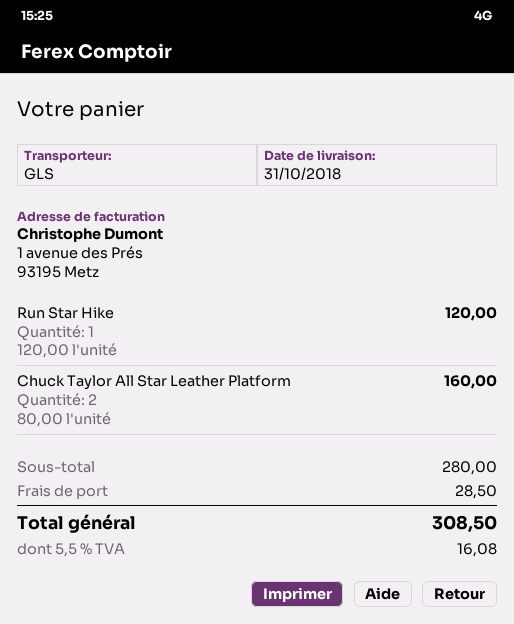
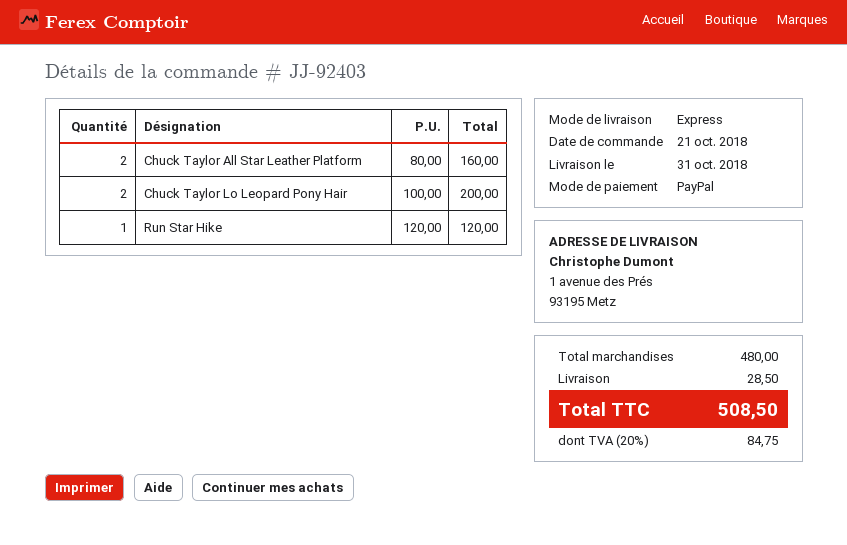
shipping method: GLS -> express
Chuck Taylor Lo Leopard Pony Hair: none -> 2 x 100.00 = 200.00
subtotal: 280.00 -> 480.00
tax: 5.5% = 16.08 -> 20% = 84.75
total: 308.50 -> 508.50

